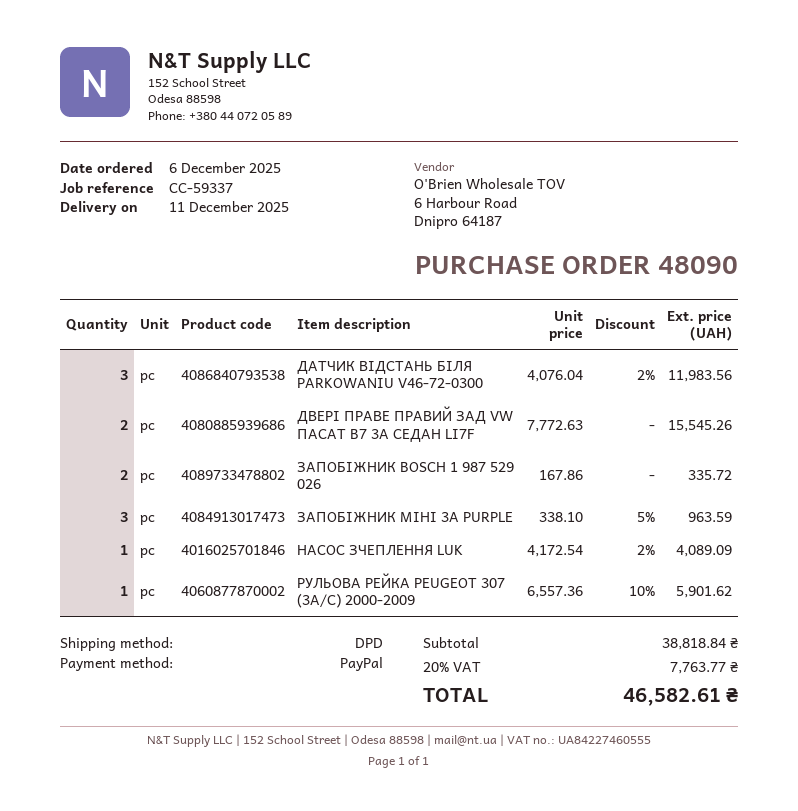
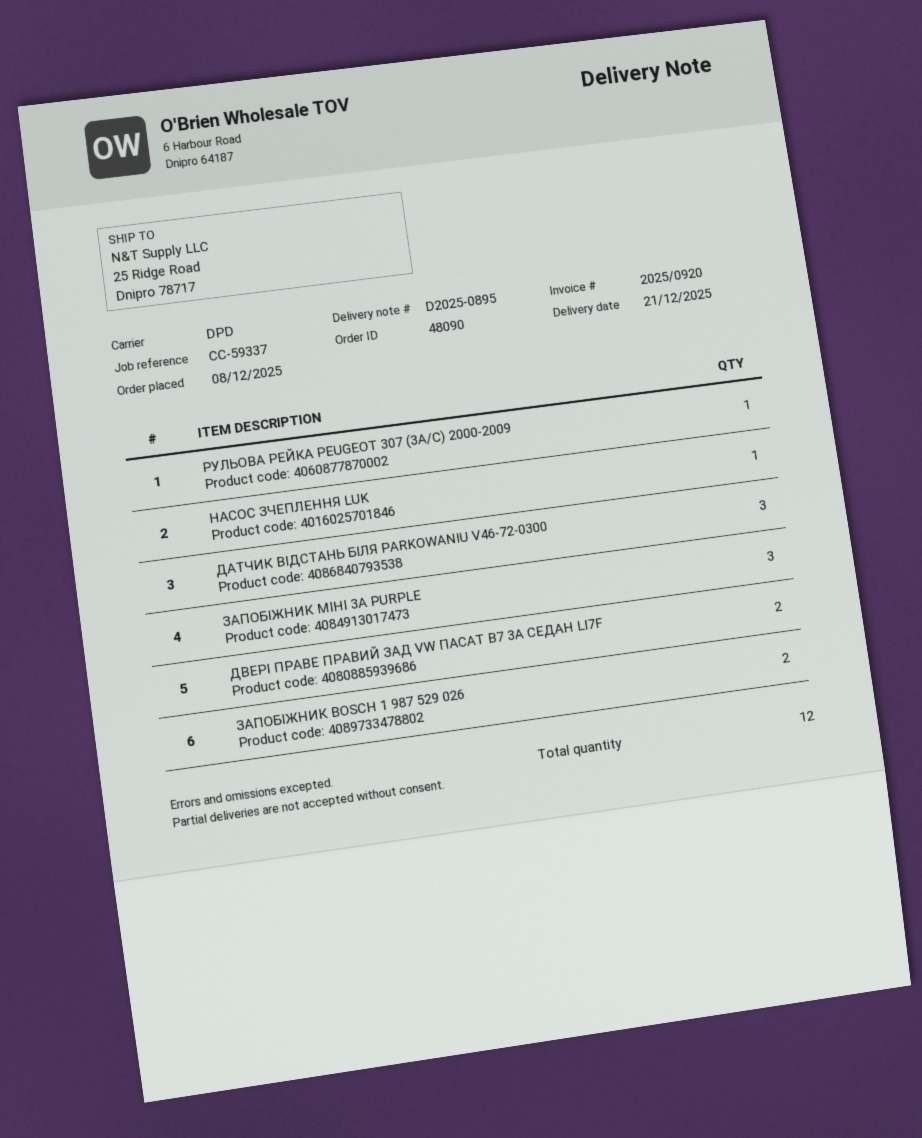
order date: 2025-12-06 -> 2025-12-08
delivery date: 2025-12-11 -> 2025-12-21

